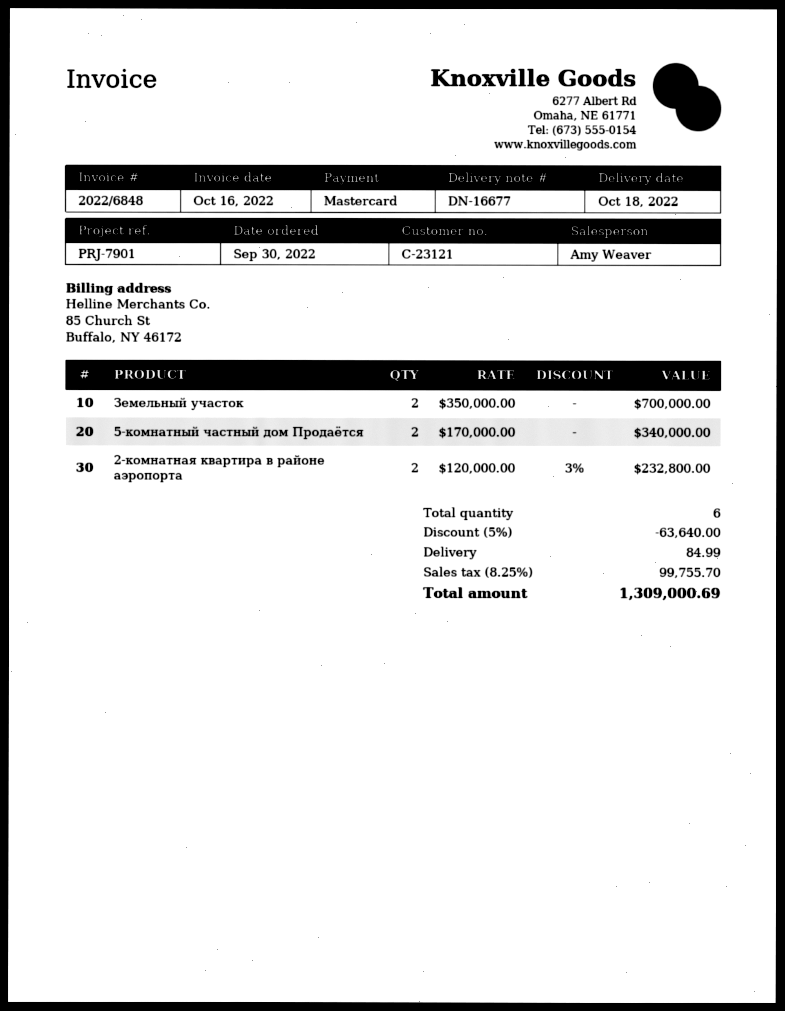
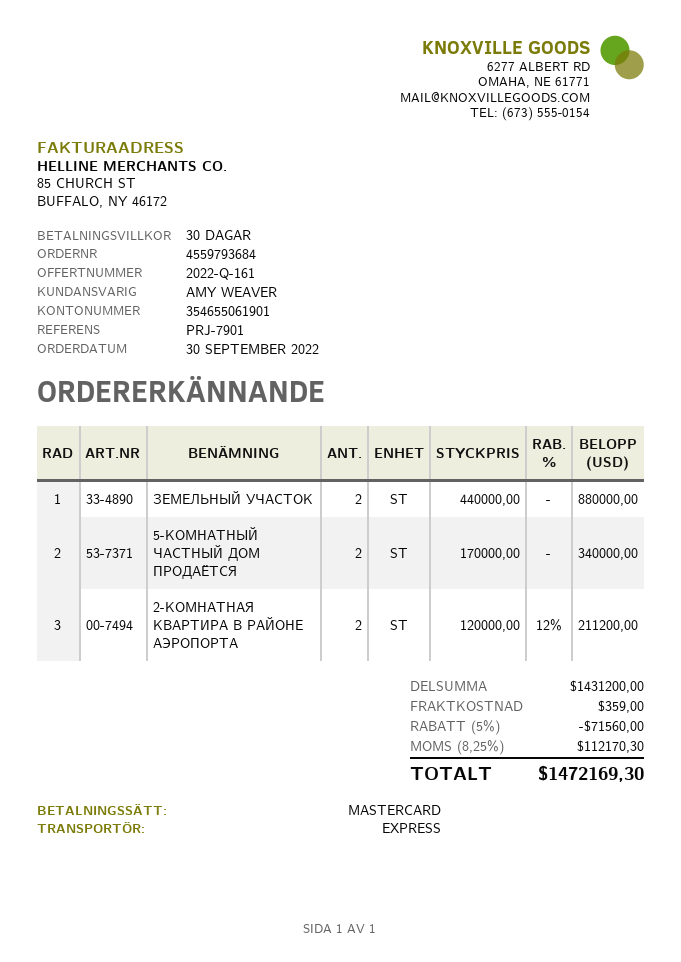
Земельный участок: 2 x 350000.00 = 700000.00 -> 2 x 440000.00 = 880000.00
2-комнатная квартира в районе аэропорта: 2 x 120000.00 - 3% = 232800.00 -> 2 x 120000.00 - 12% = 211200.00
discount: 5% = 63640.00 -> 5% = 71560.00
shipping: 84.99 -> 359.00
tax: 8.25% = 99755.70 -> 8.25% = 112170.30
total: 1309000.69 -> 1472169.30

